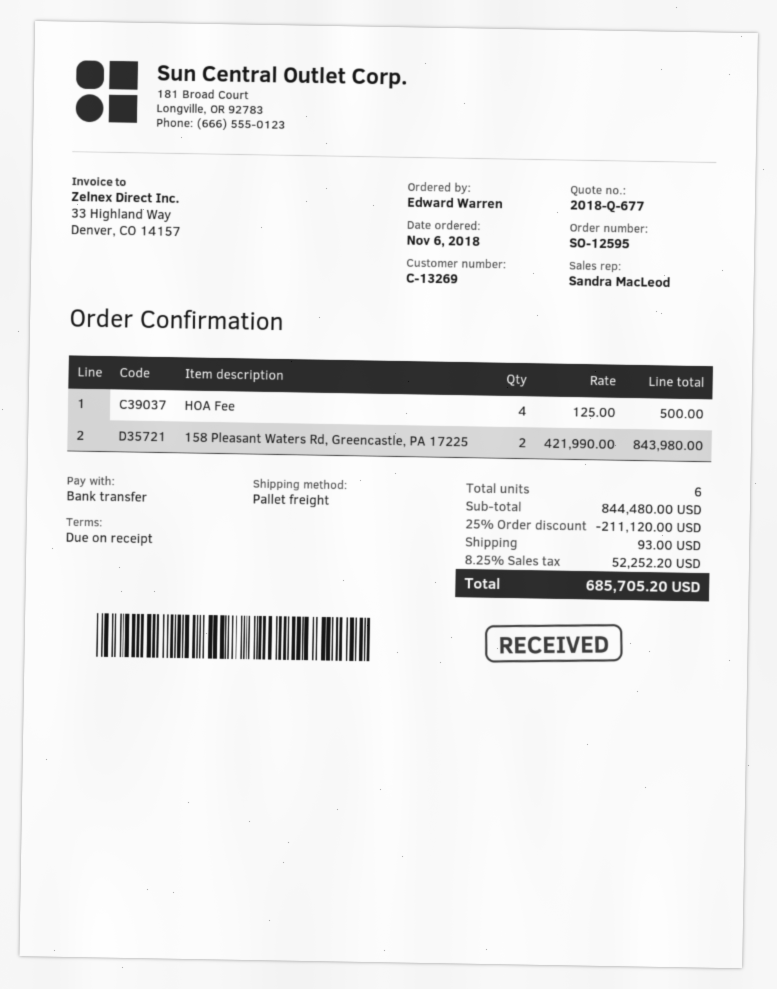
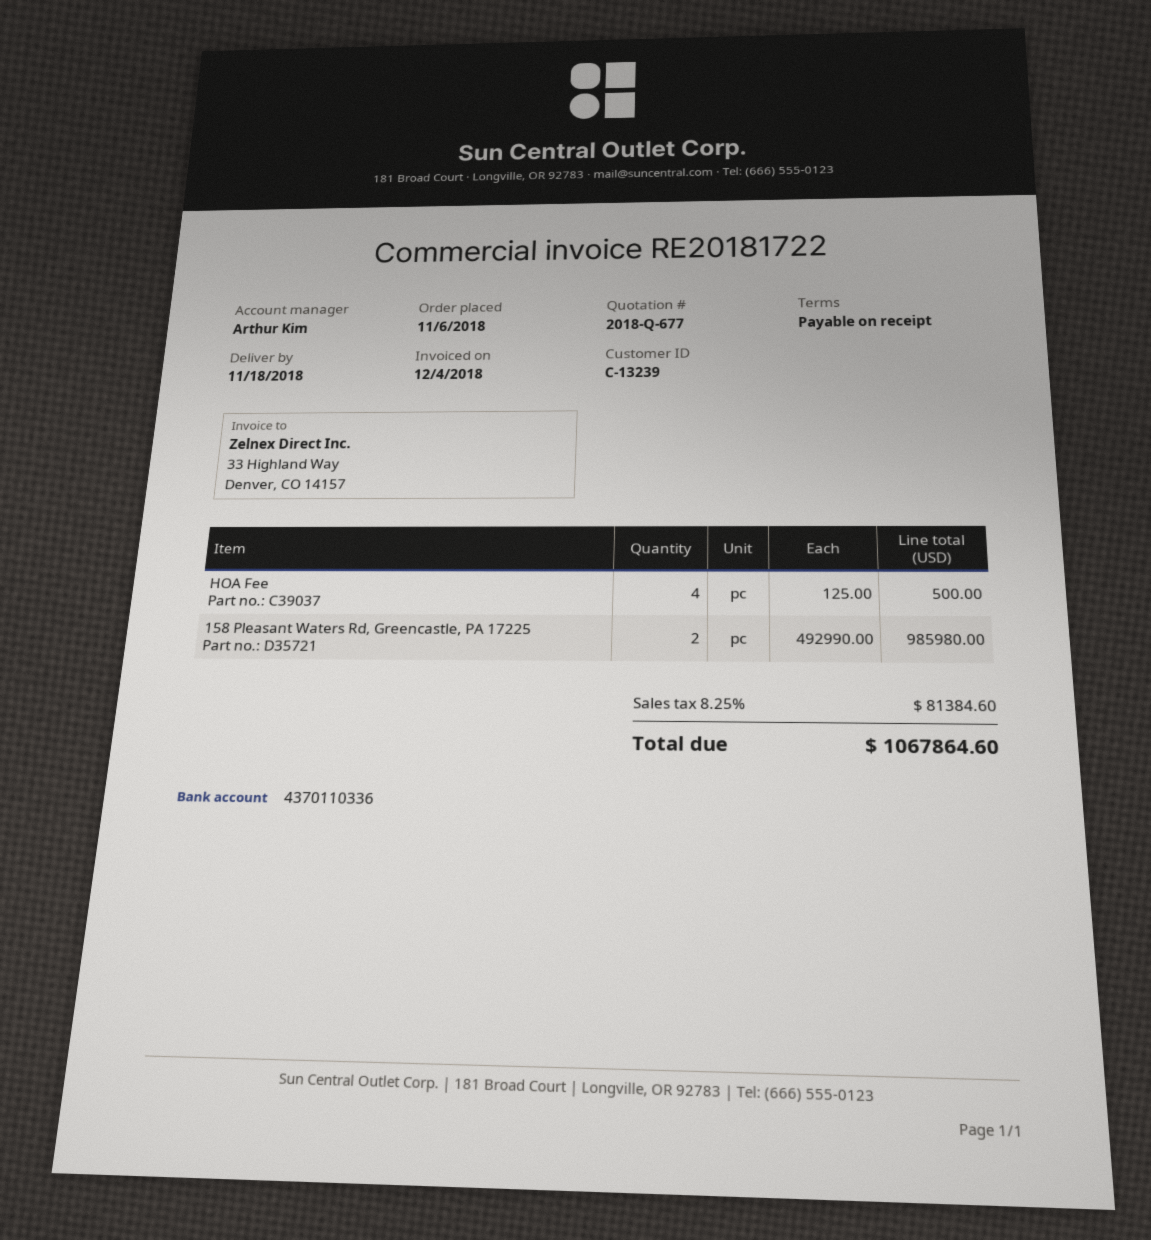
customer number: C-13269 -> C-13239
sales rep: Sandra MacLeod -> Arthur Kim
158 Pleasant Waters Rd, Greencastle, PA 17225: 2 x 421990.00 = 843980.00 -> 2 x 492990.00 = 985980.00
discount: 25% = 211120.00 -> none
shipping: 93.00 -> none
tax: 8.25% = 52252.20 -> 8.25% = 81384.60
total: 685705.20 -> 1067864.60

